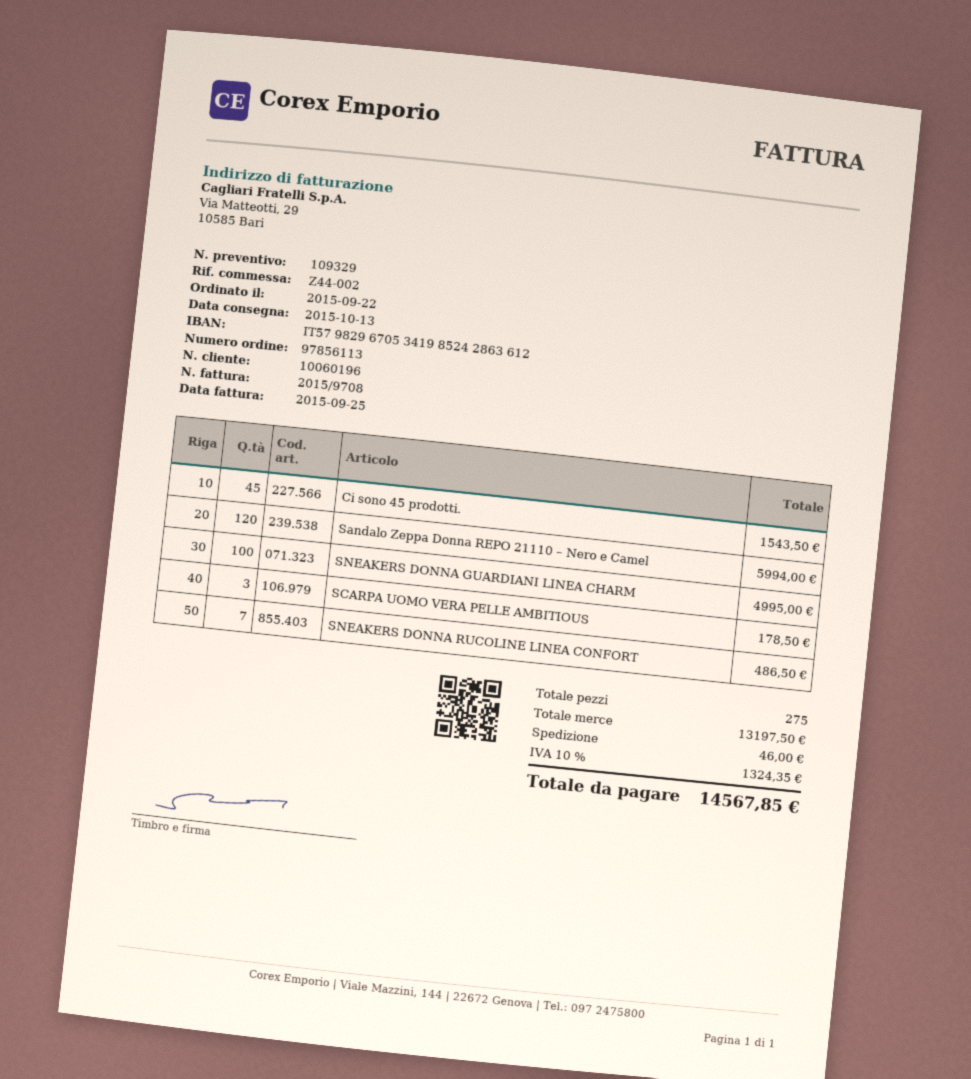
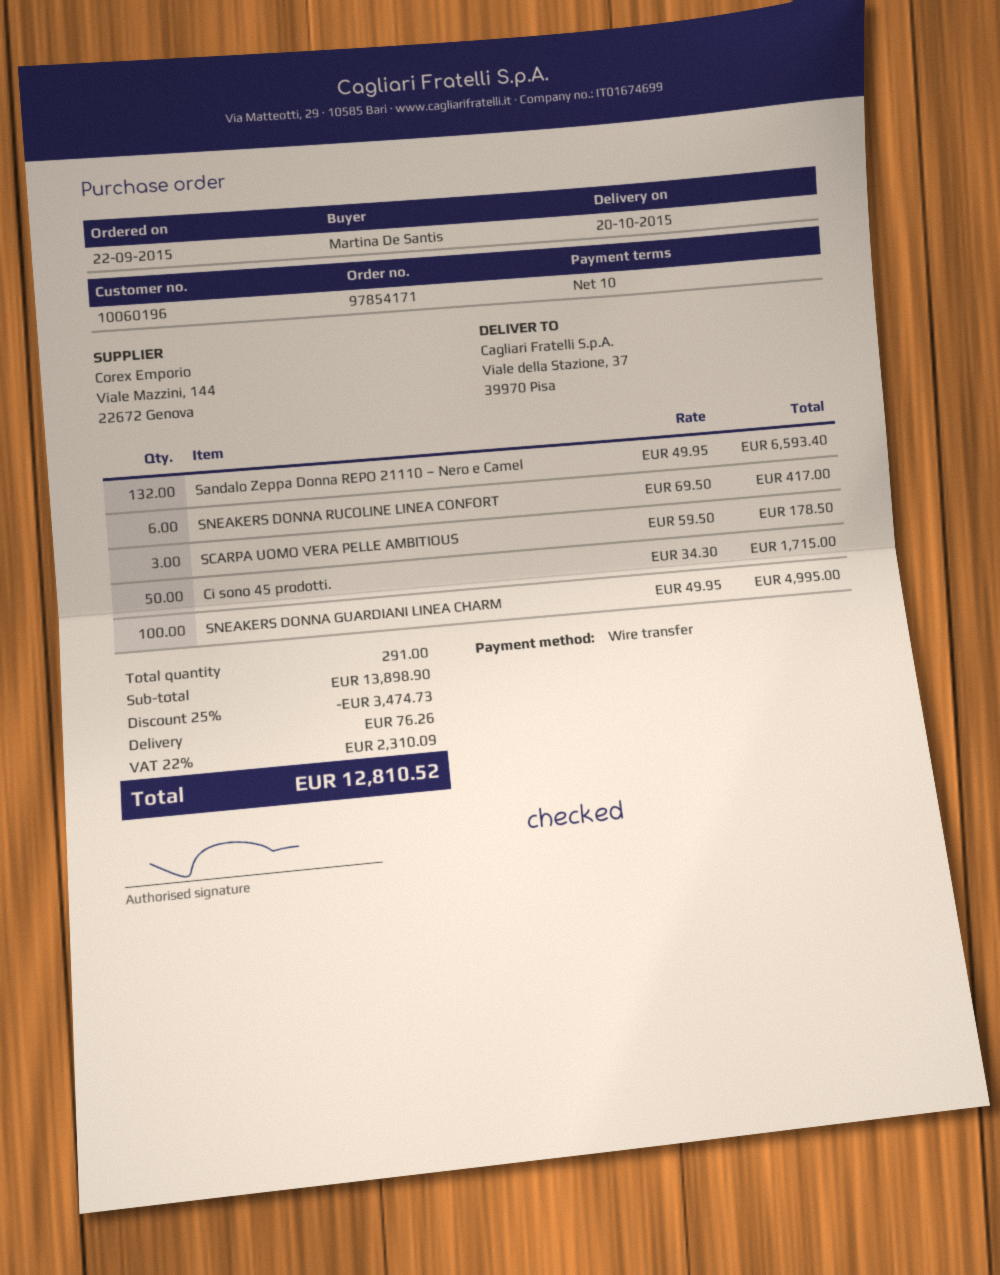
order number: 97856113 -> 97854171
delivery date: 2015-10-13 -> 2015-10-20
Ci sono 45 prodotti.: 45 for 1543.50 -> 50 for 1715.00
Sandalo Zeppa Donna REPO 21110 – Nero e Camel: 120 for 5994.00 -> 132 for 6593.40
SNEAKERS DONNA RUCOLINE LINEA CONFORT: 7 for 486.50 -> 6 for 417.00
total quantity: 275 -> 291
subtotal: 13197.50 -> 13898.90
discount: none -> 25% = 3474.73
shipping: 46.00 -> 76.26
tax: 10% = 1324.35 -> 22% = 2310.09
total: 14567.85 -> 12810.52

